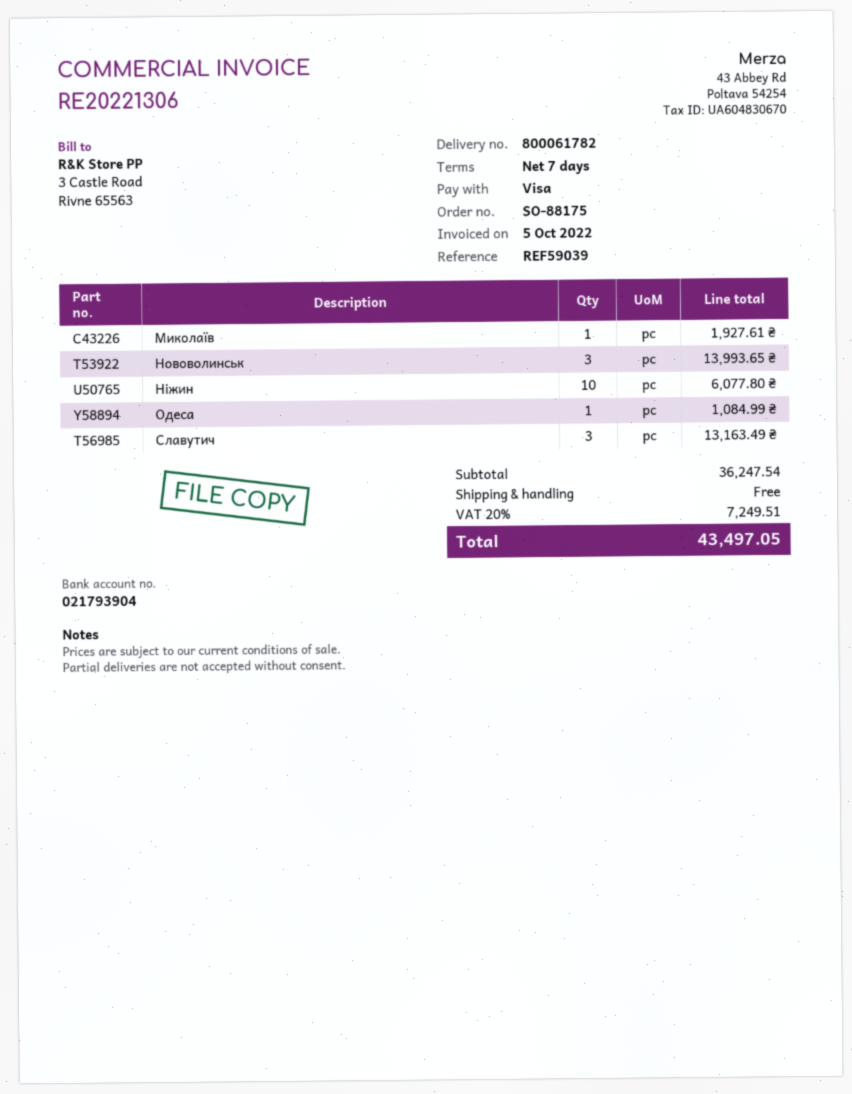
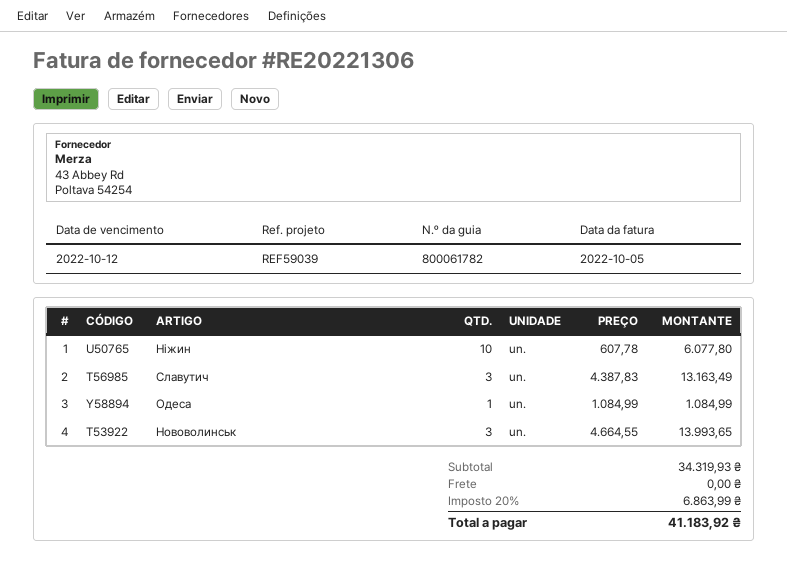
Миколаїв: 1 for 1927.61 -> none
subtotal: 36247.54 -> 34319.93
tax: 20% = 7249.51 -> 20% = 6863.99
total: 43497.05 -> 41183.92

